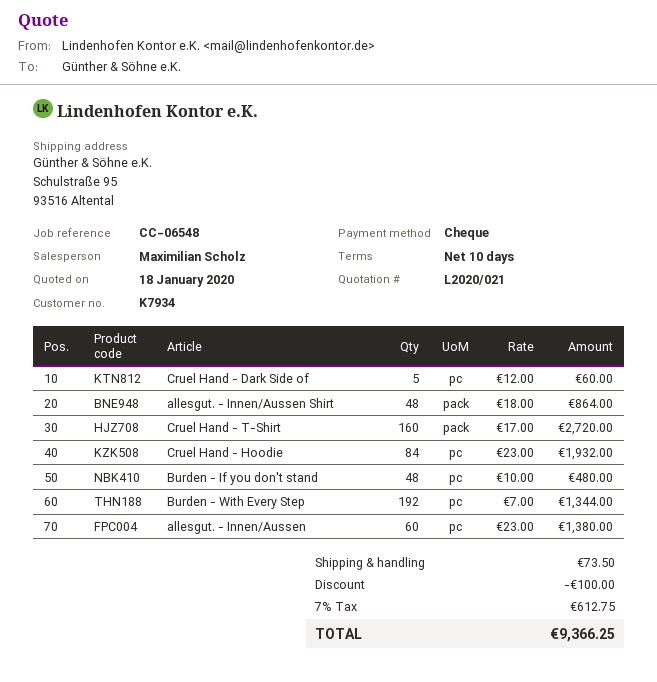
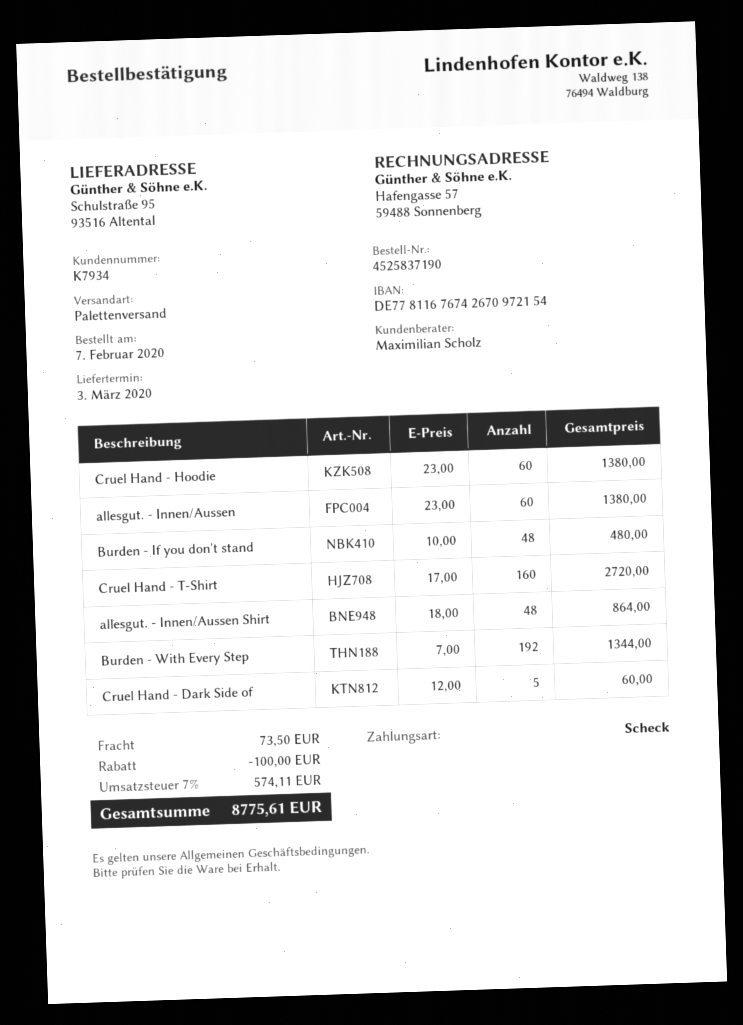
Cruel Hand - Hoodie: 84 x 23.00 = 1932.00 -> 60 x 23.00 = 1380.00
tax: 7% = 612.75 -> 7% = 574.11
total: 9366.25 -> 8775.61

